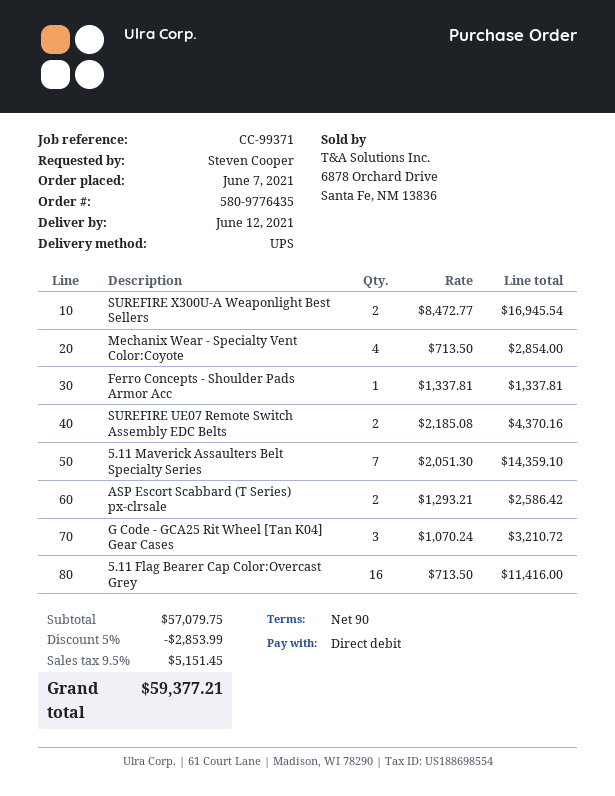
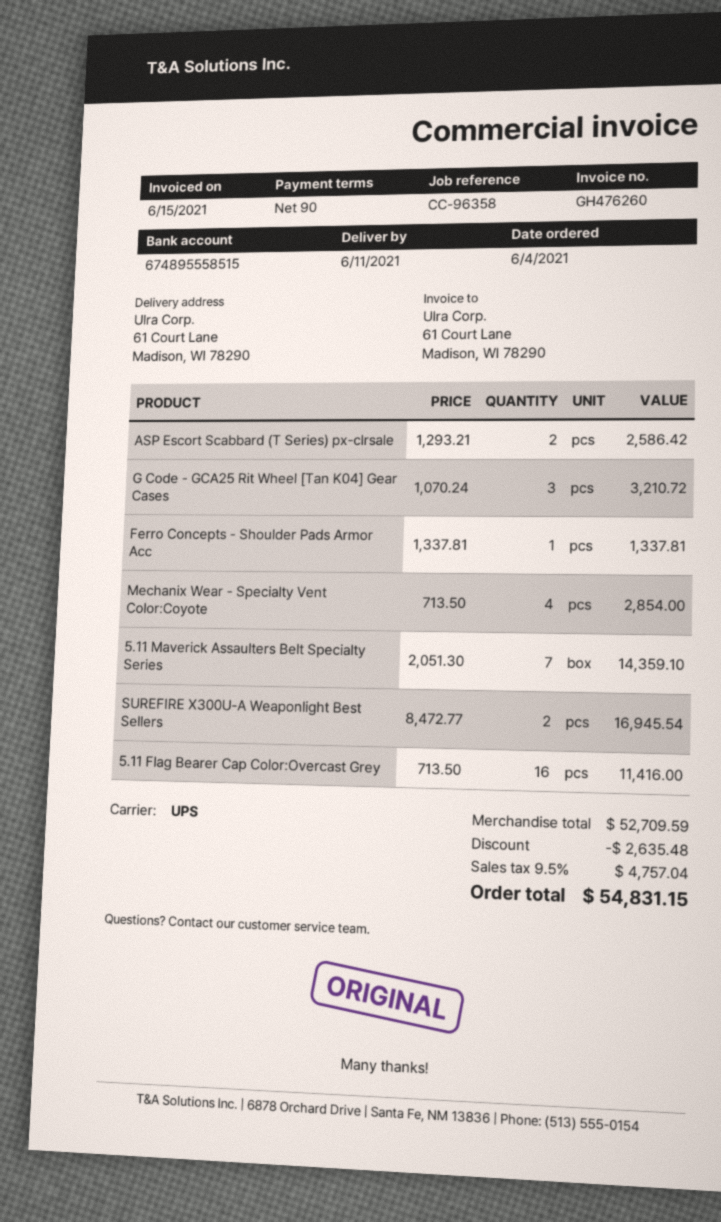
order date: 2021-06-07 -> 2021-06-04
delivery date: 2021-06-12 -> 2021-06-11
reference: CC-99371 -> CC-96358
SUREFIRE UE07 Remote Switch Assembly EDC Belts: 2 x 2185.08 = 4370.16 -> none
subtotal: 57079.75 -> 52709.59
discount: 2853.99 -> 2635.48
tax: 9.5% = 5151.45 -> 9.5% = 4757.04
total: 59377.21 -> 54831.15

